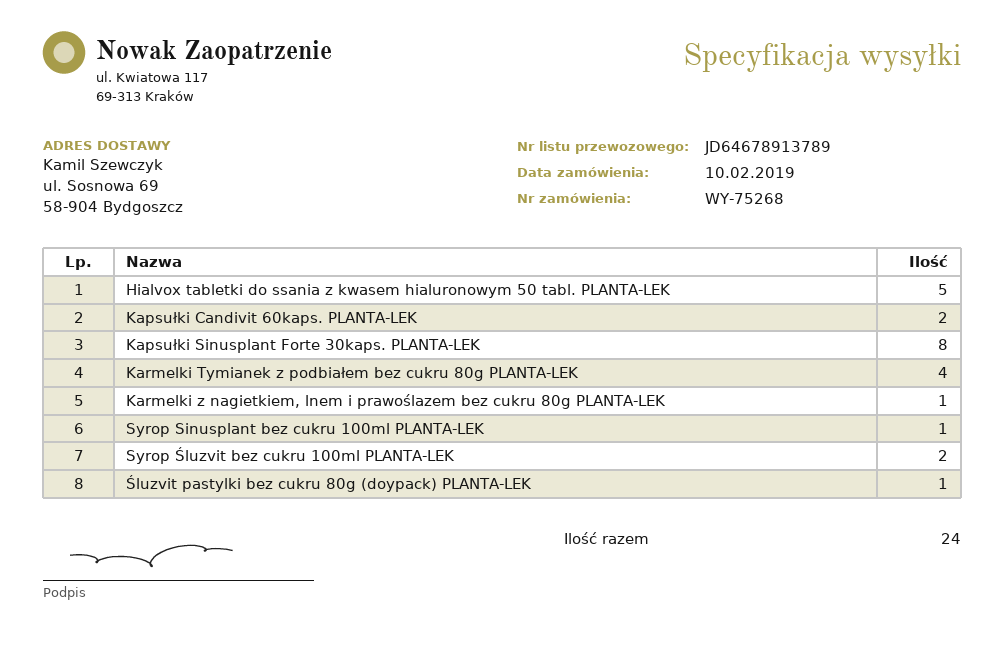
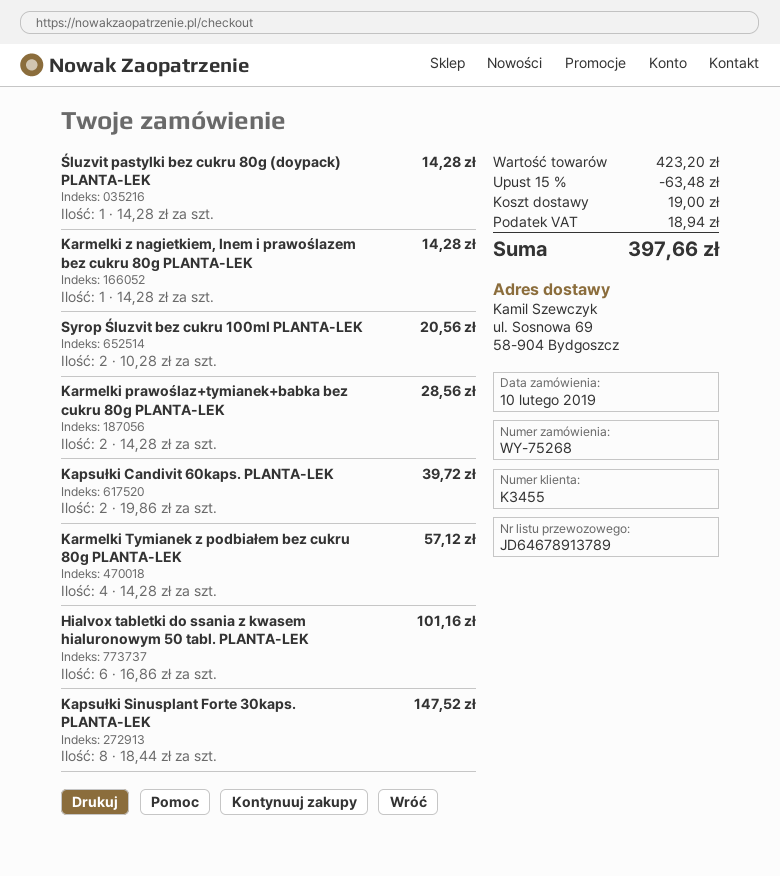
Hialvox tabletki do ssania z kwasem hialuronowym 50 tabl. PLANTA-LEK: 5 -> 6
Syrop Sinusplant bez cukru 100ml PLANTA-LEK: 1 -> none
Karmelki prawoślaz+tymianek+babka bez cukru 80g PLANTA-LEK: none -> 2

